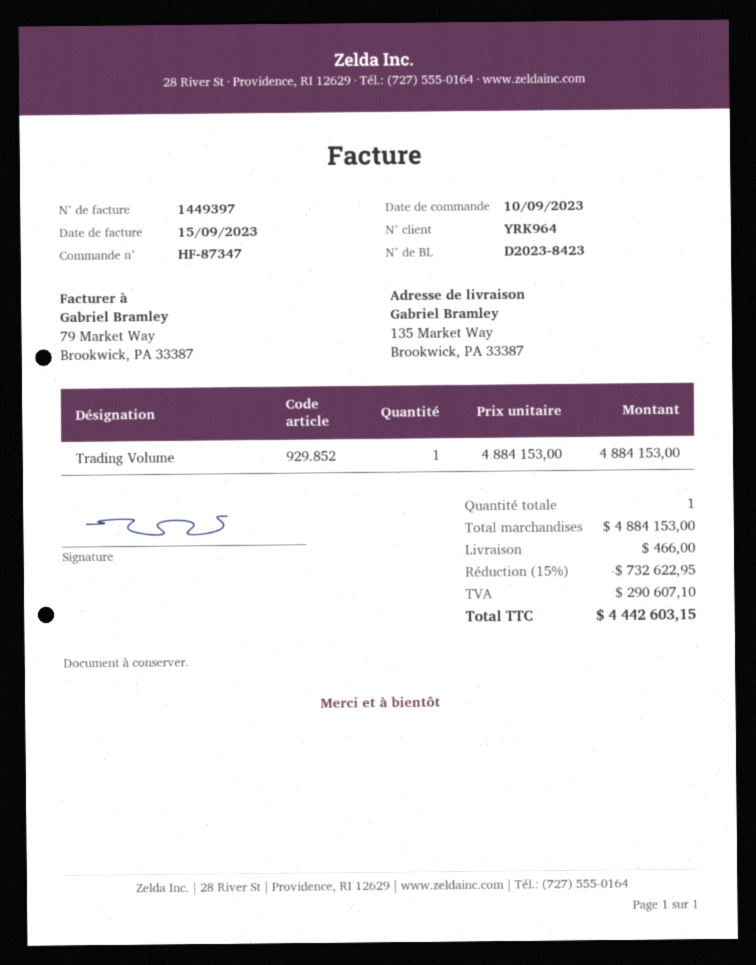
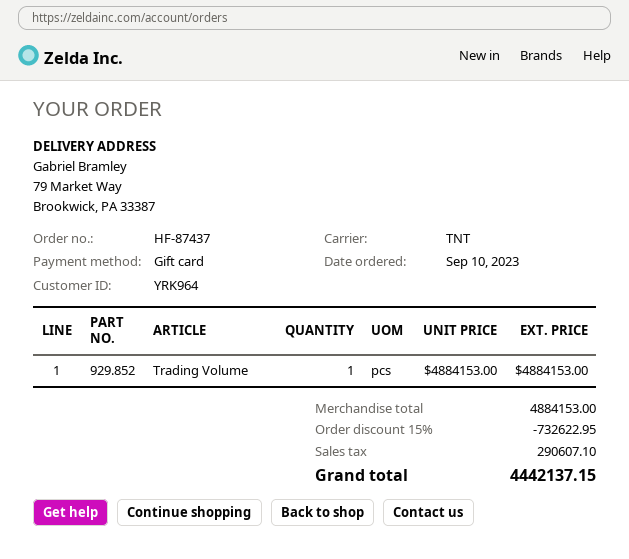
order number: HF-87347 -> HF-87437
ship to: 135 Market Way, Brookwick, PA 33387 -> 79 Market Way, Brookwick, PA 33387
shipping: 466.00 -> none
total: 4442603.15 -> 4442137.15

